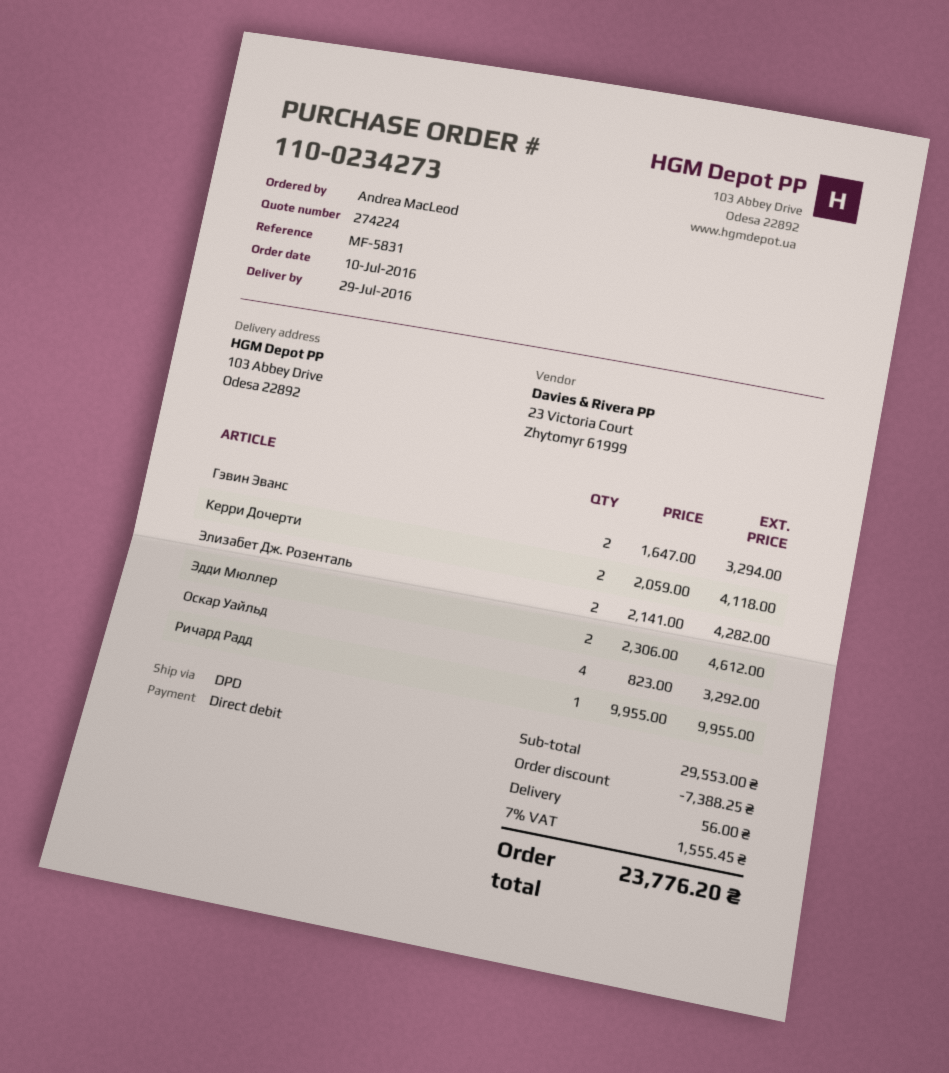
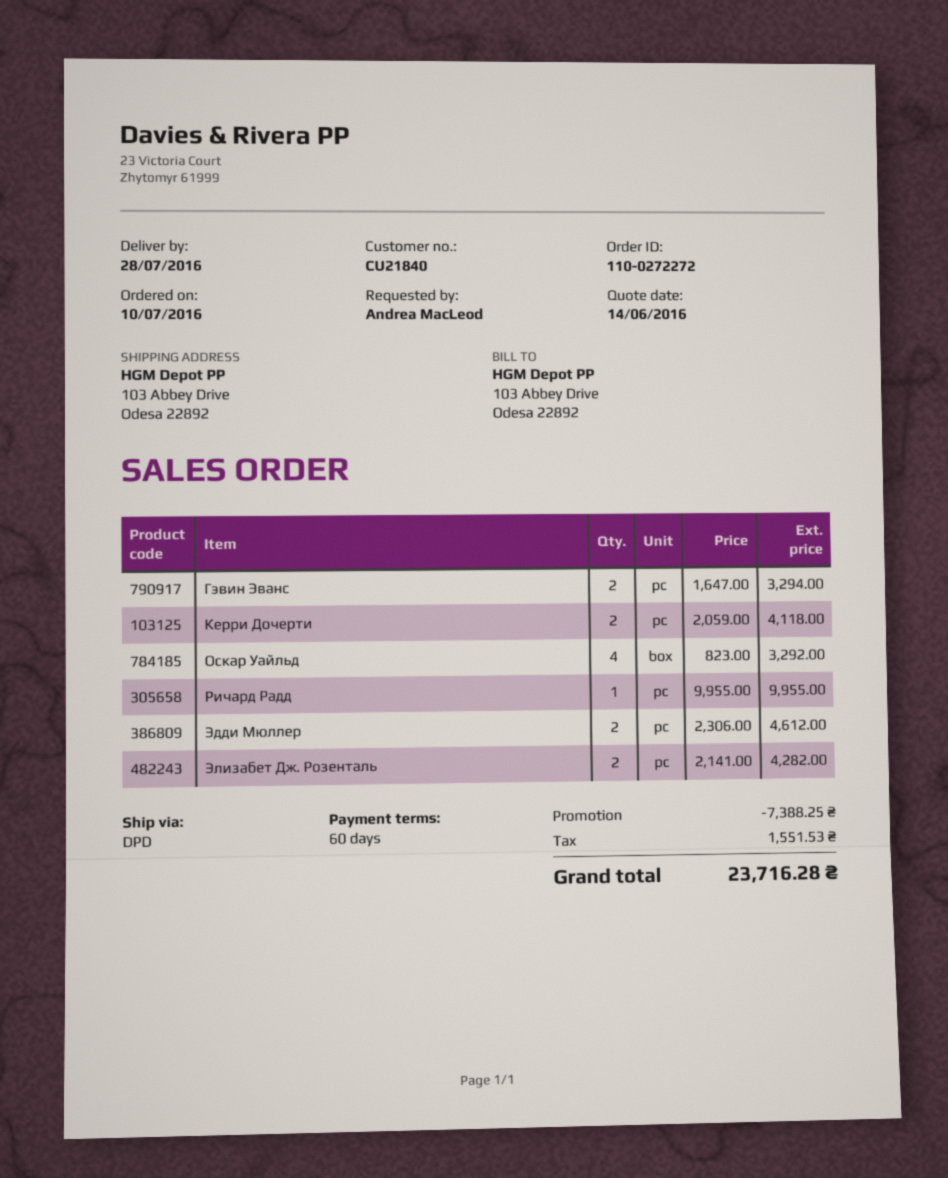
order number: 110-0234273 -> 110-0272272
delivery date: 2016-07-29 -> 2016-07-28
shipping: 56.00 -> none
tax: 1555.45 -> 1551.53
total: 23776.20 -> 23716.28

